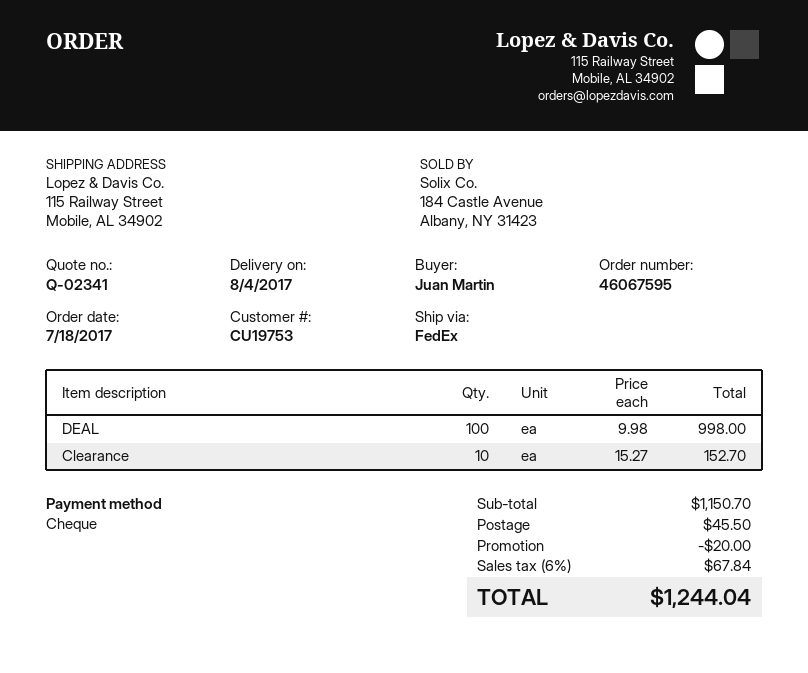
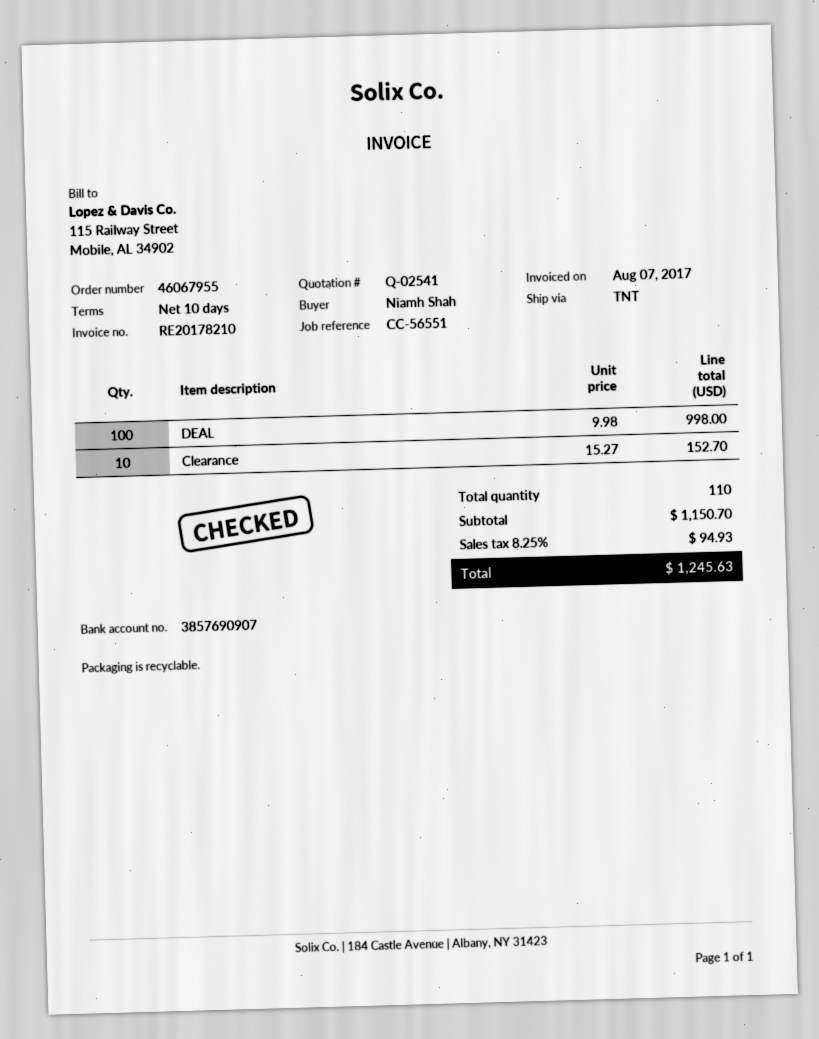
quote number: Q-02341 -> Q-02541
order number: 46067595 -> 46067955
ordered by: Juan Martin -> Niamh Shah
shipping method: FedEx -> TNT
discount: 20.00 -> none
shipping: 45.50 -> none
tax: 6% = 67.84 -> 8.25% = 94.93
total: 1244.04 -> 1245.63

